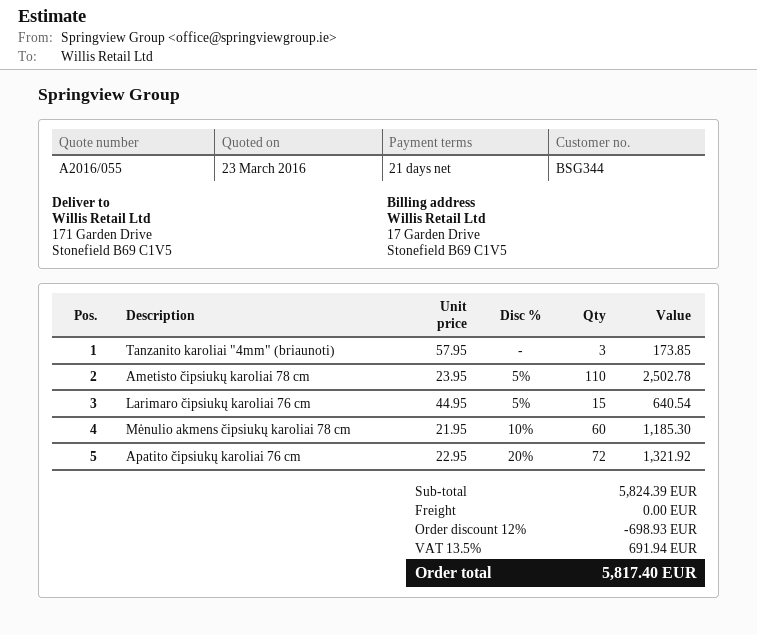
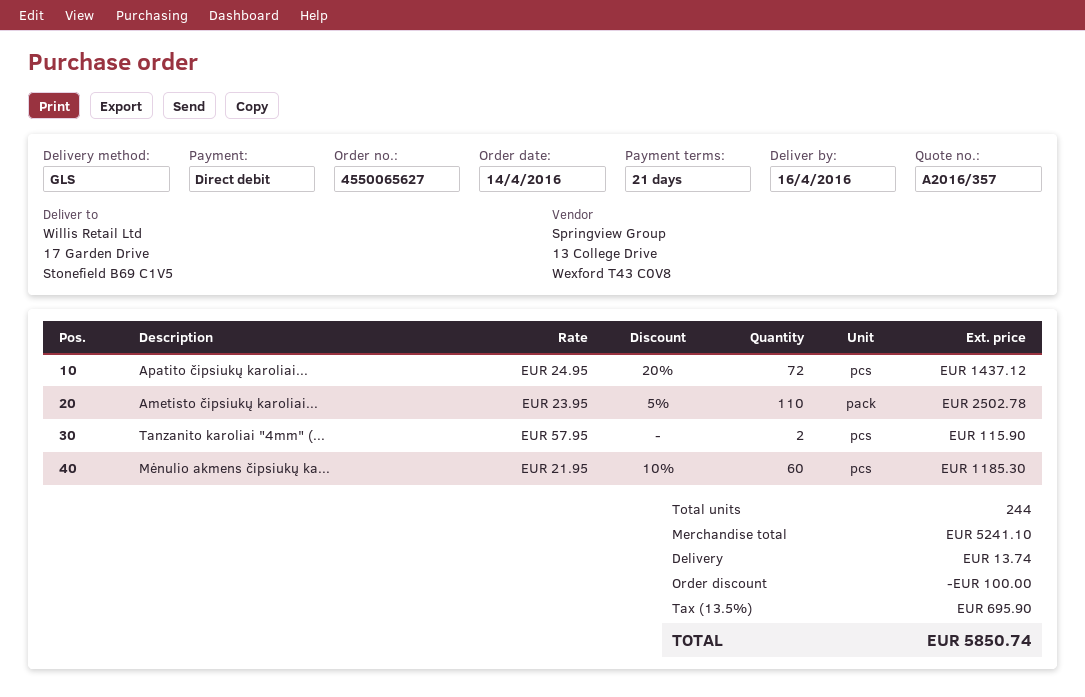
quote number: A2016/055 -> A2016/357
ship to: 171 Garden Drive, Stonefield B69 C1V5 -> 17 Garden Drive, Stonefield B69 C1V5
Tanzanito karoliai "4mm" (briaunoti): 3 x 57.95 = 173.85 -> 2 x 57.95 = 115.90
Larimaro čipsiukų karoliai 76 cm: 15 x 44.95 - 5% = 640.54 -> none
Apatito čipsiukų karoliai 76 cm: 72 x 22.95 - 20% = 1321.92 -> 72 x 24.95 - 20% = 1437.12
subtotal: 5824.39 -> 5241.10
discount: 698.93 -> 100.00
shipping: 0.00 -> 13.74
tax: 13.5% = 691.94 -> 13.5% = 695.90
total: 5817.40 -> 5850.74

